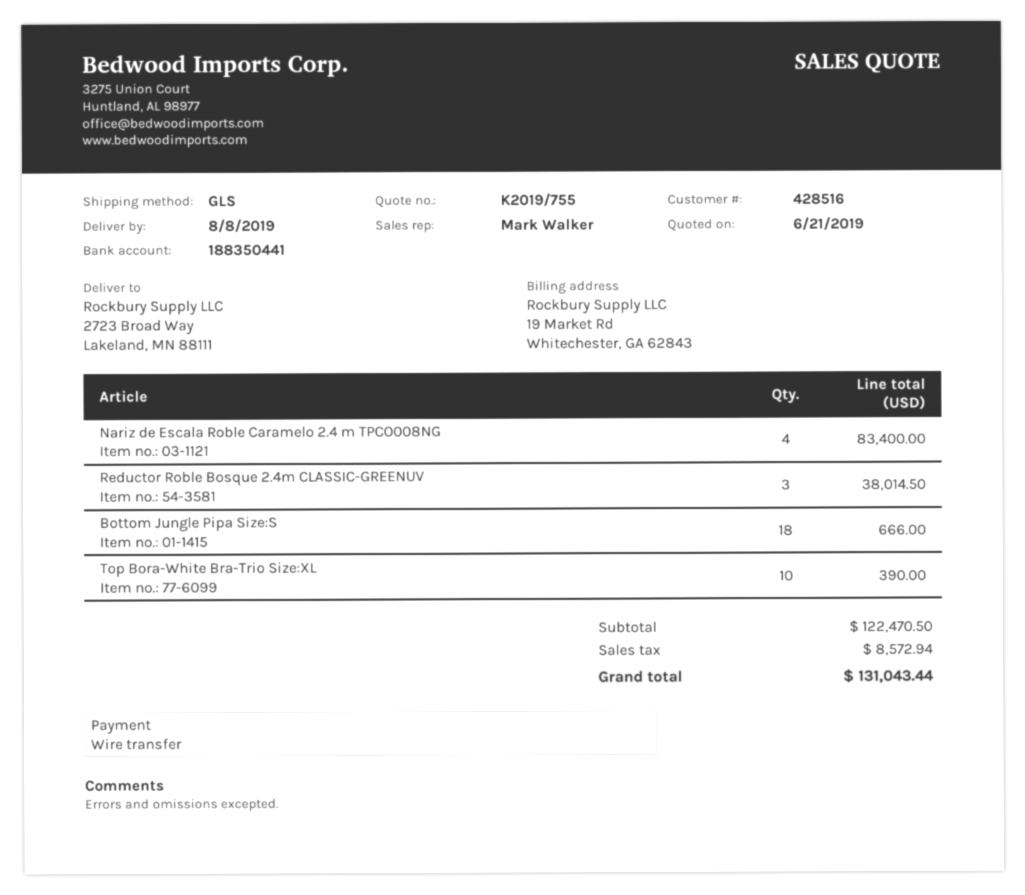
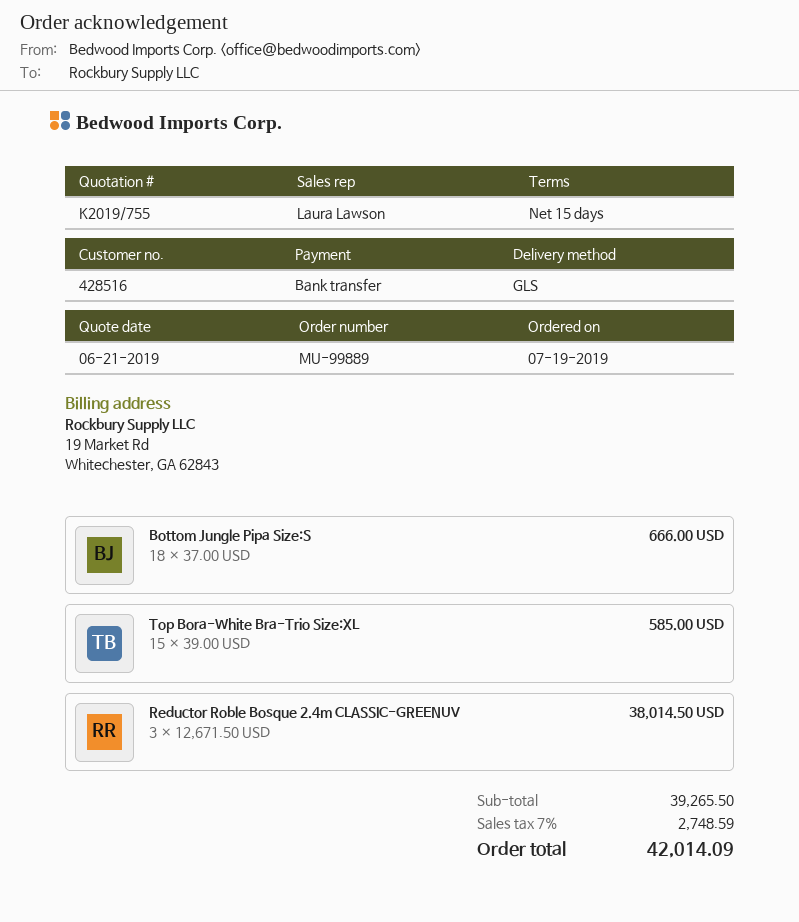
sales rep: Mark Walker -> Laura Lawson
Nariz de Escala Roble Caramelo 2.4 m TPCO008NG: 4 for 83400.00 -> none
Top Bora-White Bra-Trio Size:XL: 10 for 390.00 -> 15 for 585.00
subtotal: 122470.50 -> 39265.50
tax: 8572.94 -> 2748.59
total: 131043.44 -> 42014.09

